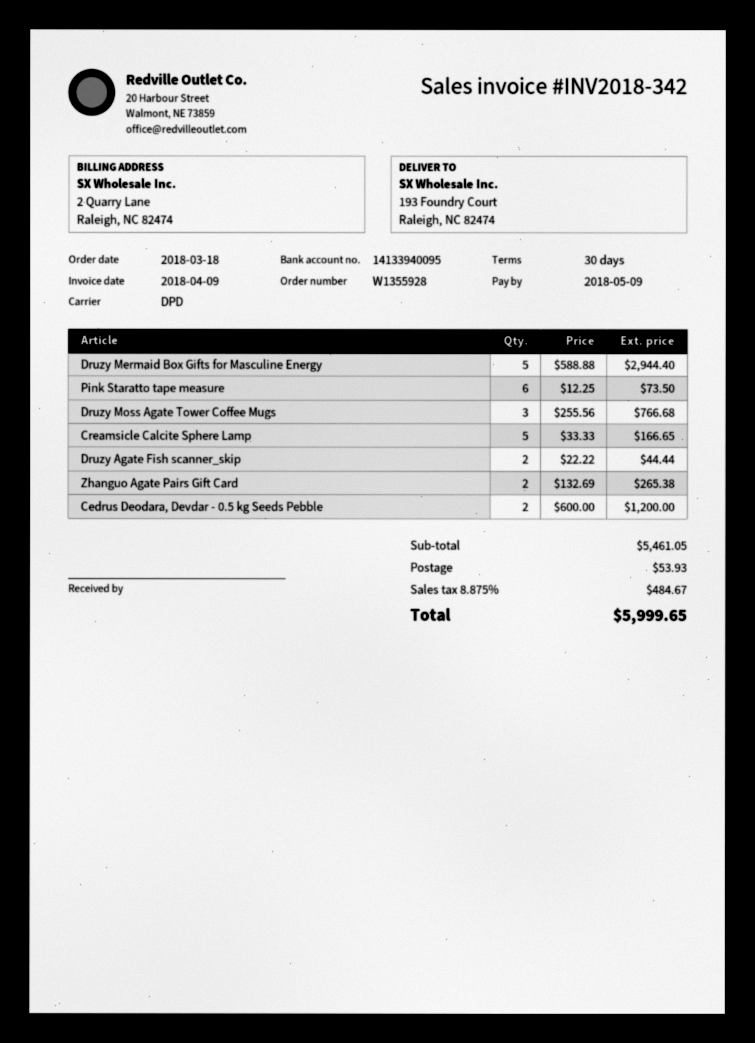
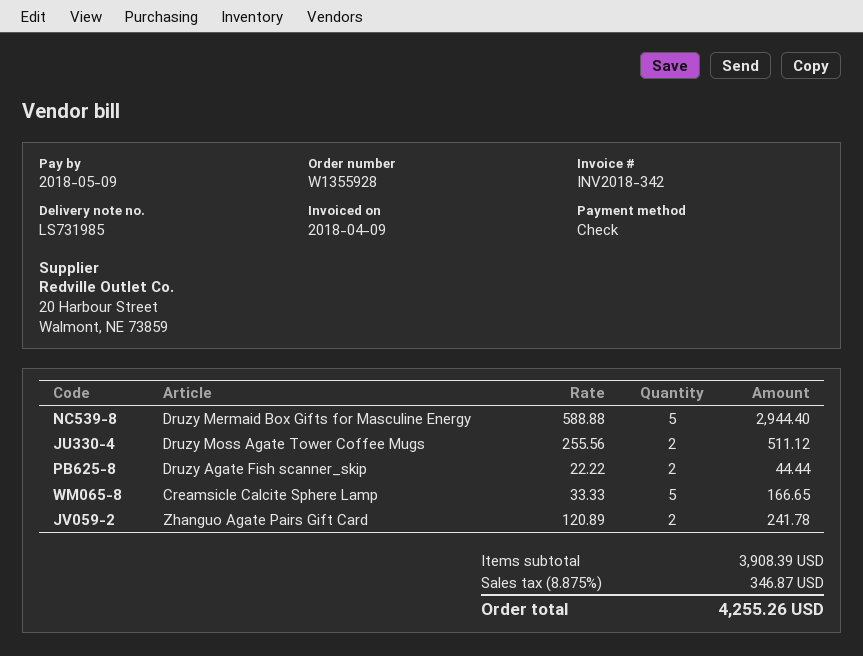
Pink Staratto tape measure: 6 x 12.25 = 73.50 -> none
Druzy Moss Agate Tower Coffee Mugs: 3 x 255.56 = 766.68 -> 2 x 255.56 = 511.12
Zhanguo Agate Pairs Gift Card: 2 x 132.69 = 265.38 -> 2 x 120.89 = 241.78
Cedrus Deodara, Devdar - 0.5 kg Seeds Pebble: 2 x 600.00 = 1200.00 -> none
subtotal: 5461.05 -> 3908.39
shipping: 53.93 -> none
tax: 8.875% = 484.67 -> 8.875% = 346.87
total: 5999.65 -> 4255.26

